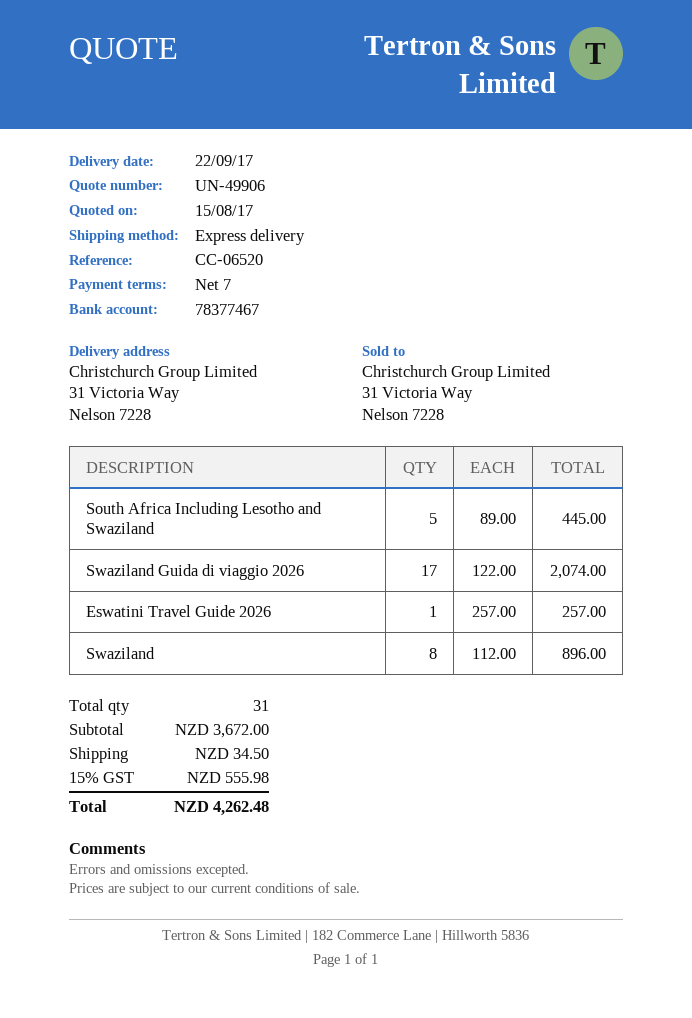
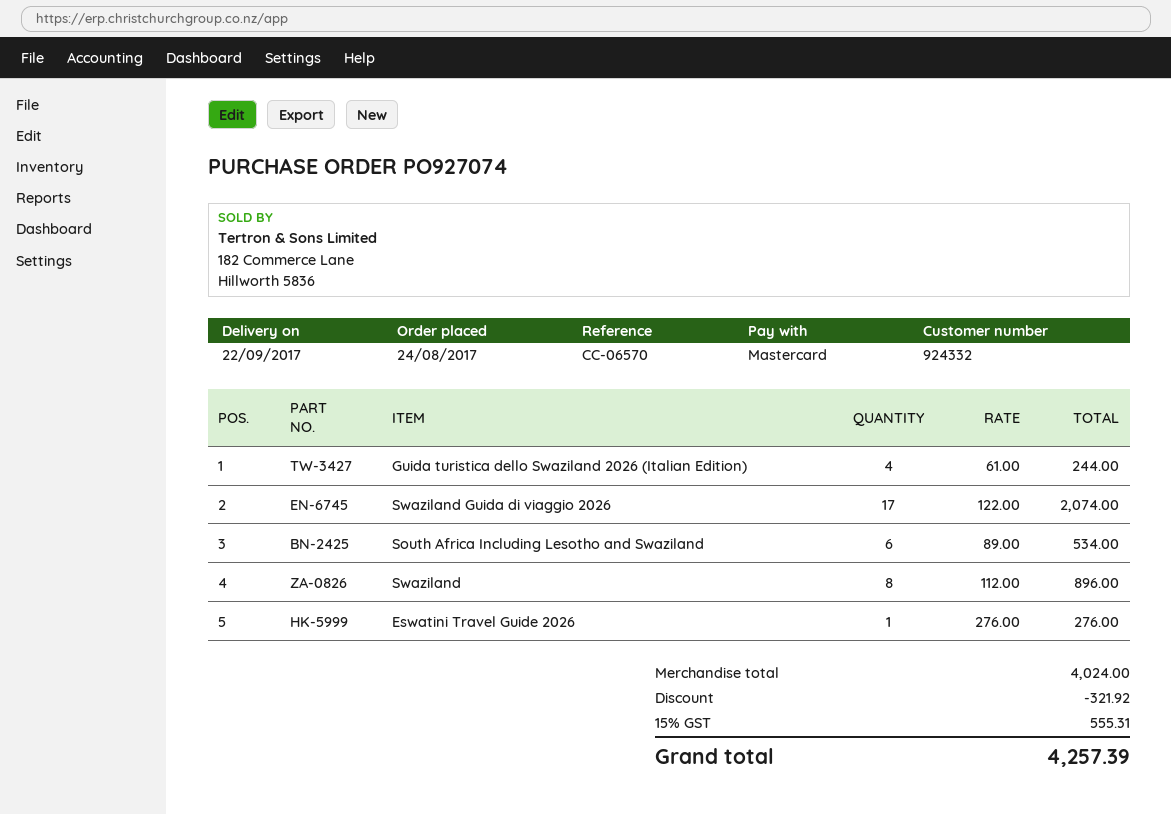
reference: CC-06520 -> CC-06570
South Africa Including Lesotho and Swaziland: 5 x 89.00 = 445.00 -> 6 x 89.00 = 534.00
Eswatini Travel Guide 2026: 1 x 257.00 = 257.00 -> 1 x 276.00 = 276.00
Guida turistica dello Swaziland 2026 (Italian Edition): none -> 4 x 61.00 = 244.00
subtotal: 3672.00 -> 4024.00
discount: none -> 321.92
shipping: 34.50 -> none
tax: 15% = 555.98 -> 15% = 555.31
total: 4262.48 -> 4257.39

